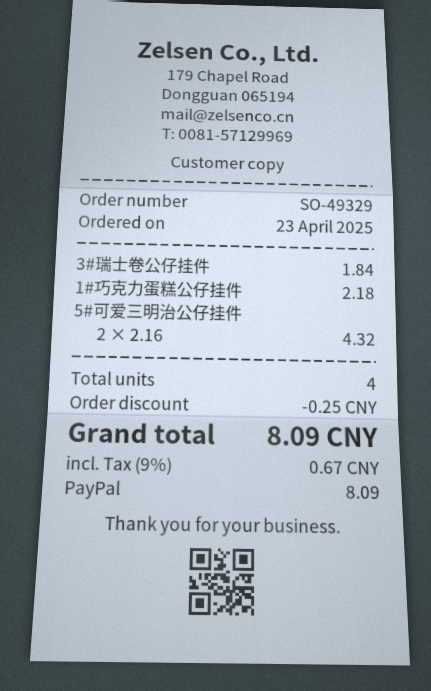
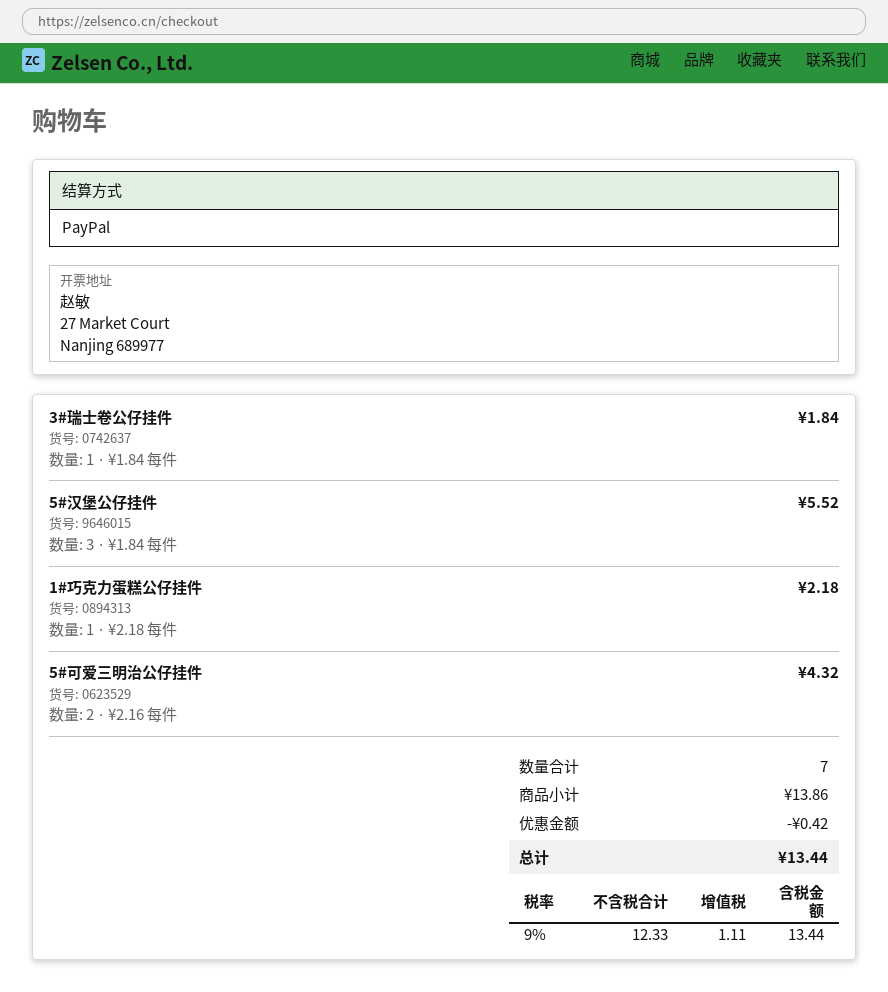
5#汉堡公仔挂件: none -> 3 x 1.84 = 5.52
total quantity: 4 -> 7
discount: 0.25 -> 0.42
tax: 9% = 0.67 -> 9% = 1.11
total: 8.09 -> 13.44

